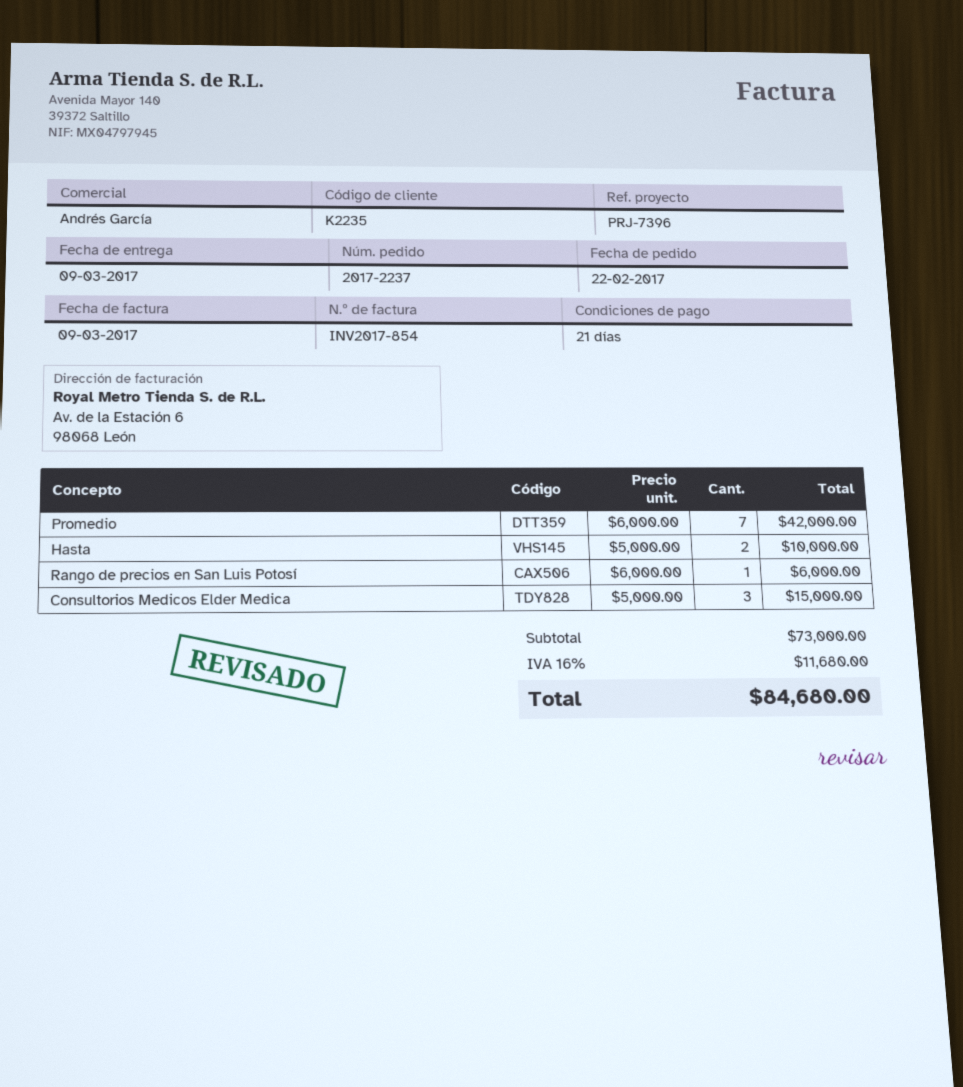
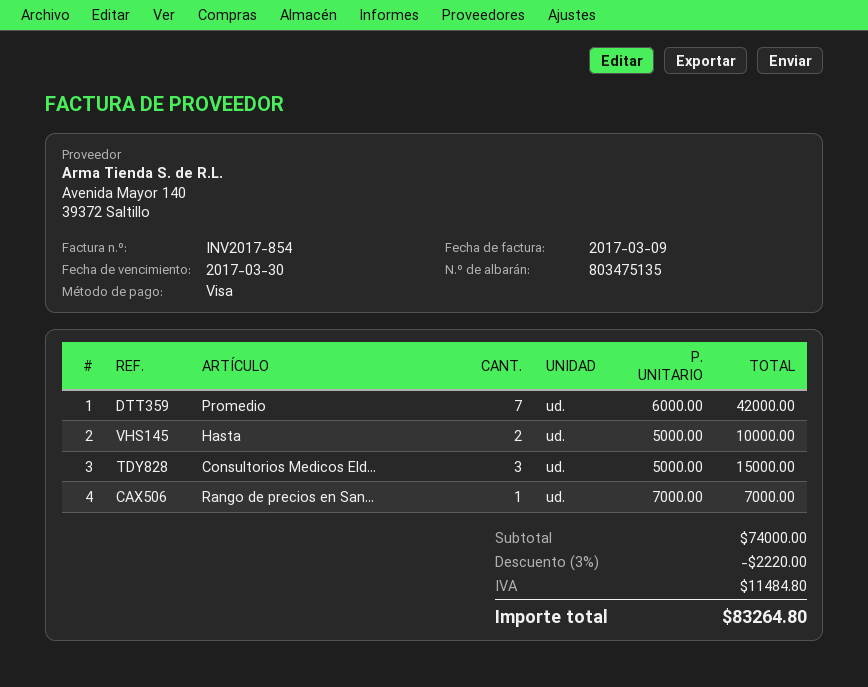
Rango de precios en San Luis Potosí: 1 x 6000.00 = 6000.00 -> 1 x 7000.00 = 7000.00
subtotal: 73000.00 -> 74000.00
discount: none -> 3% = 2220.00
tax: 11680.00 -> 11484.80
total: 84680.00 -> 83264.80

